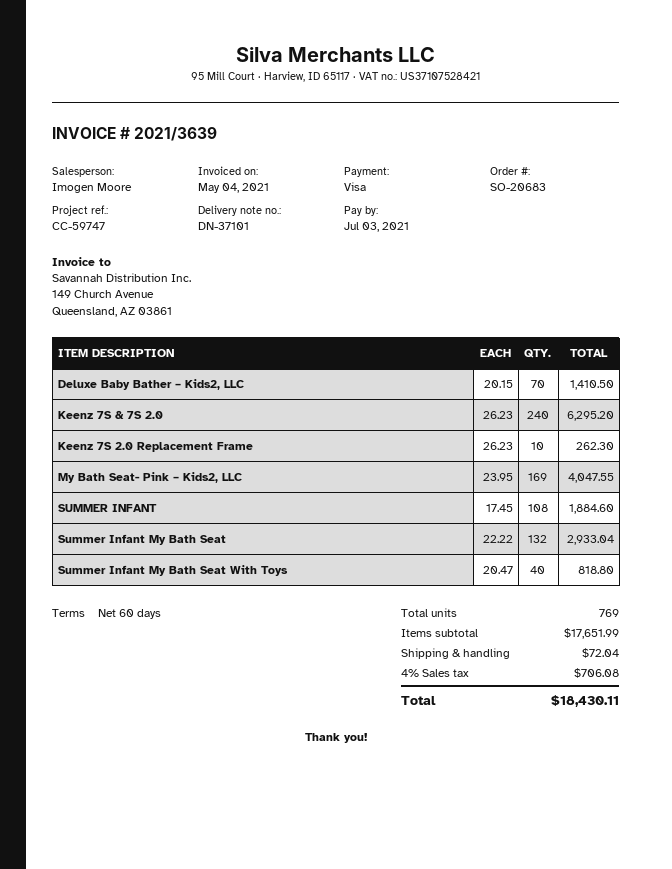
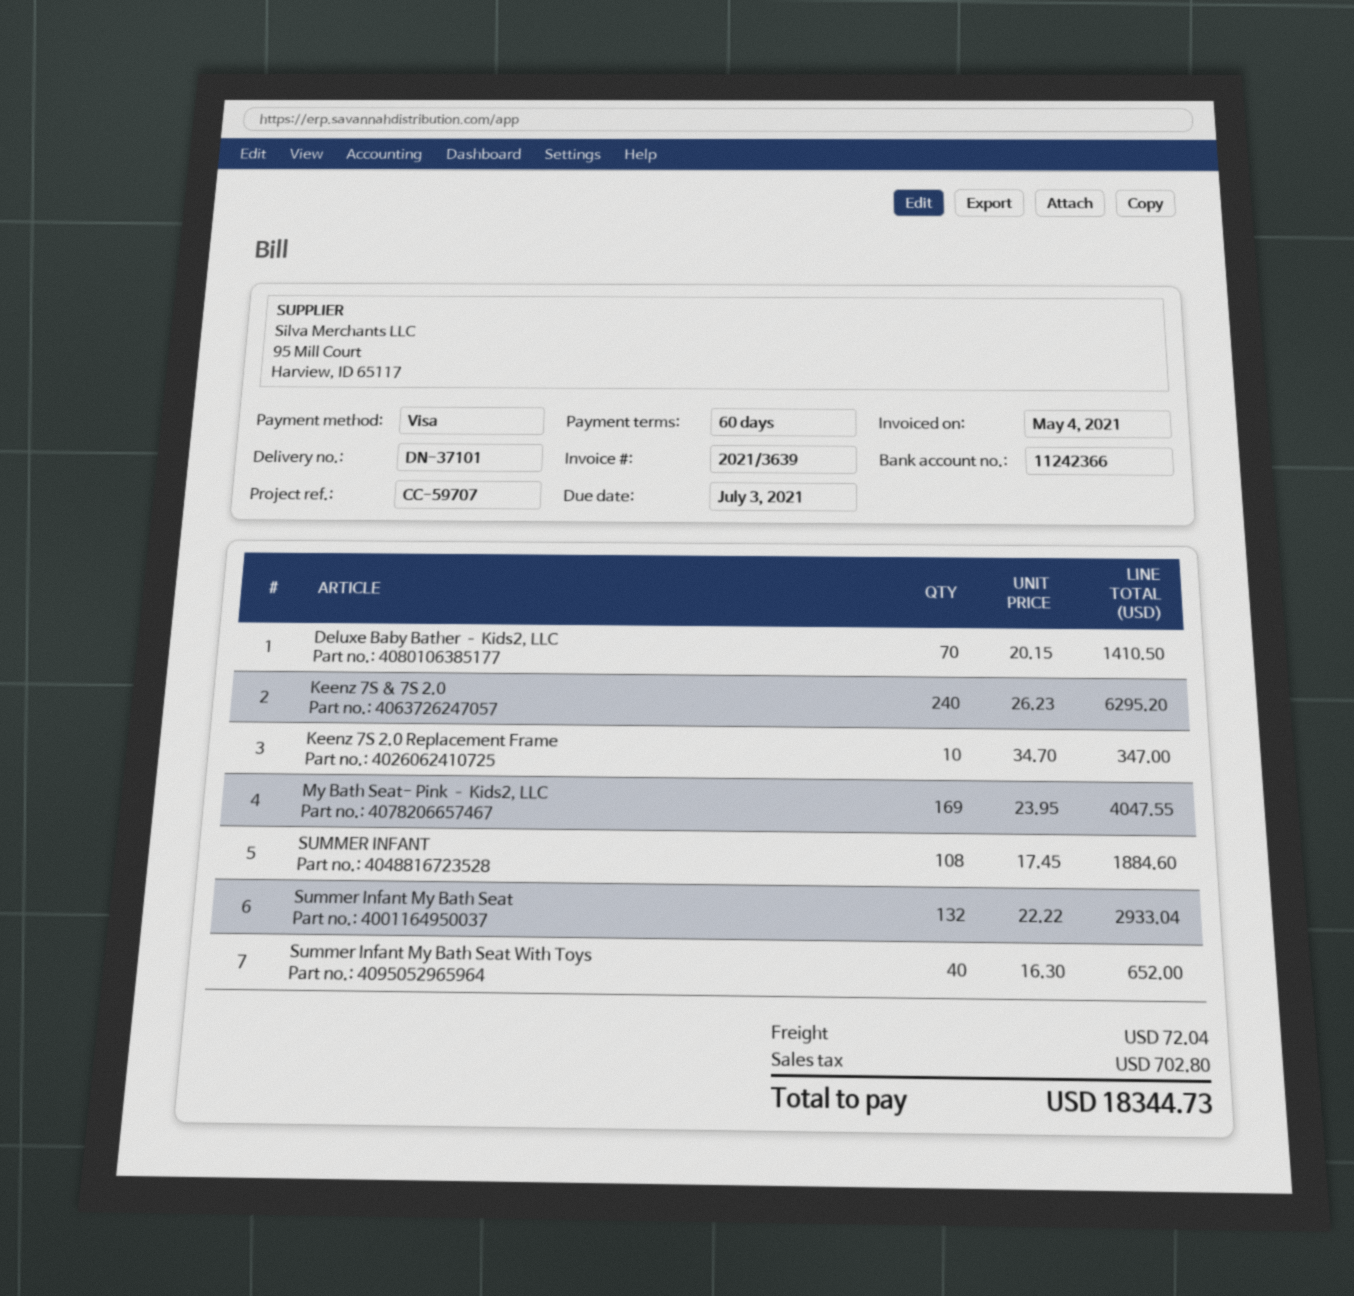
reference: CC-59747 -> CC-59707
Keenz 7S 2.0 Replacement Frame: 10 x 26.23 = 262.30 -> 10 x 34.70 = 347.00
Summer Infant My Bath Seat With Toys: 40 x 20.47 = 818.80 -> 40 x 16.30 = 652.00
tax: 706.08 -> 702.80
total: 18430.11 -> 18344.73

